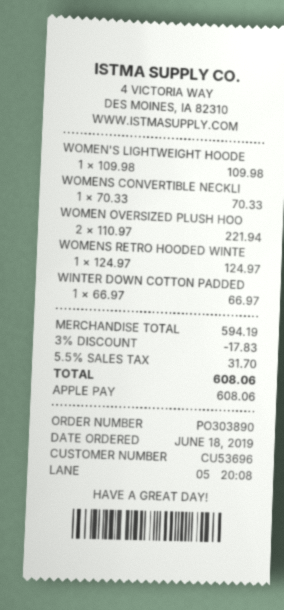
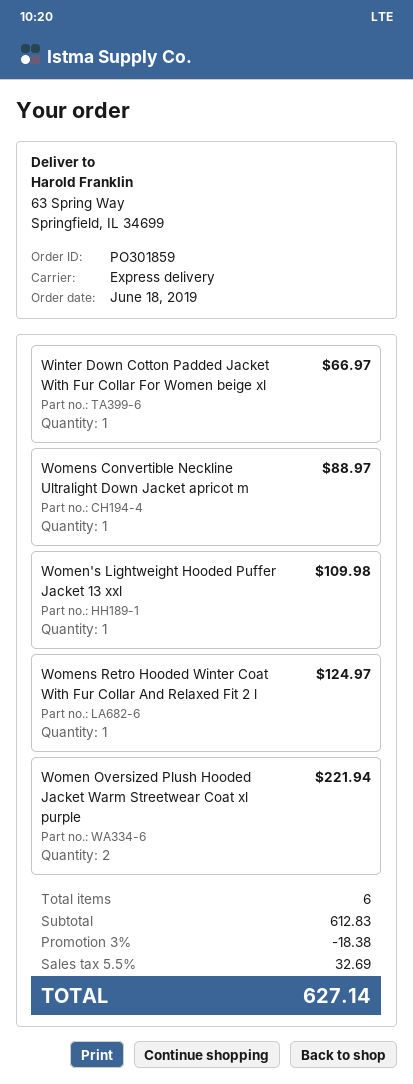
order number: PO303890 -> PO301859
WOMENS CONVERTIBLE NECKLI: 1 for 70.33 -> 1 for 88.97
subtotal: 594.19 -> 612.83
discount: 3% = 17.83 -> 3% = 18.38
tax: 5.5% = 31.70 -> 5.5% = 32.69
total: 608.06 -> 627.14

